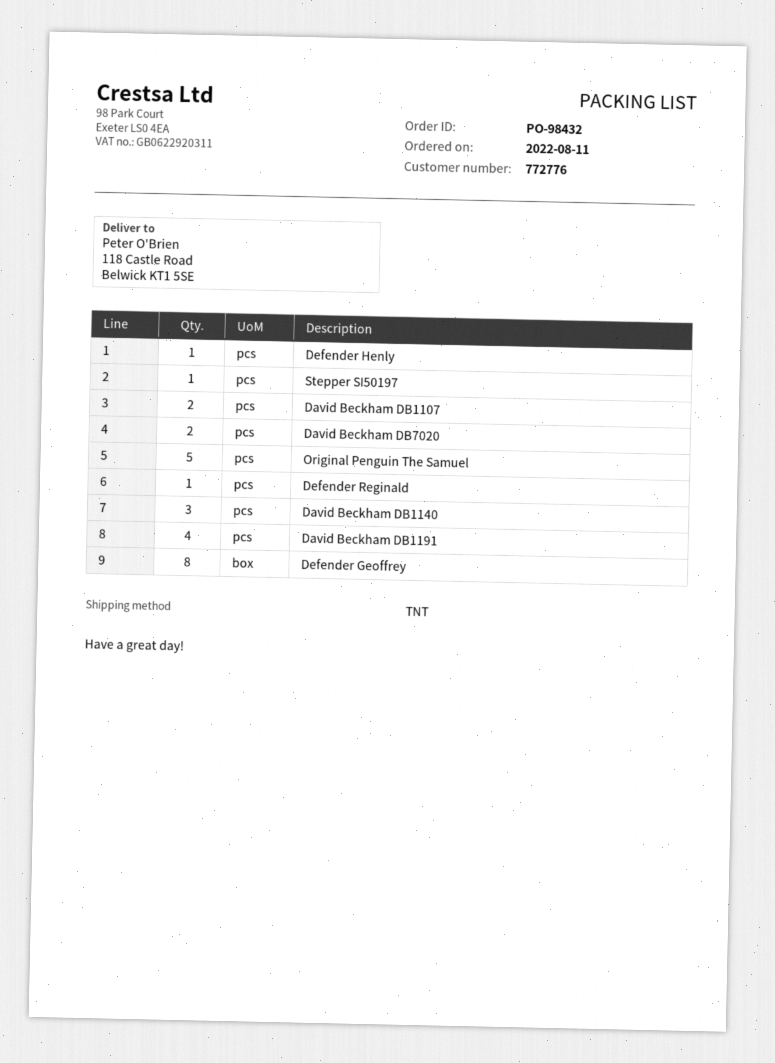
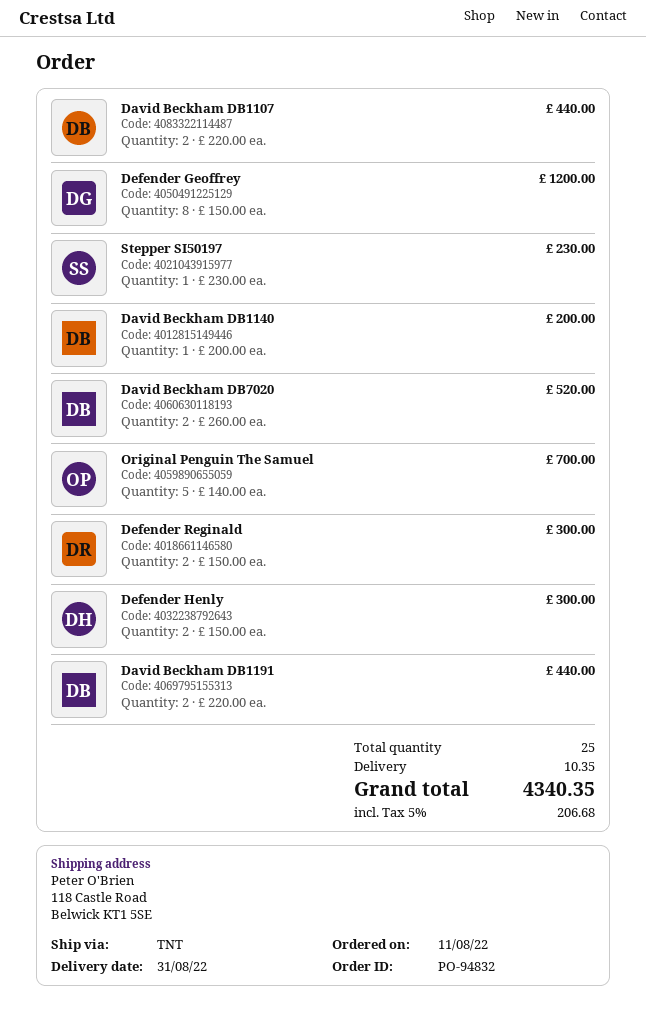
order number: PO-98432 -> PO-94832
Defender Henly: 1 -> 2
Defender Reginald: 1 -> 2
David Beckham DB1140: 3 -> 1
David Beckham DB1191: 4 -> 2

